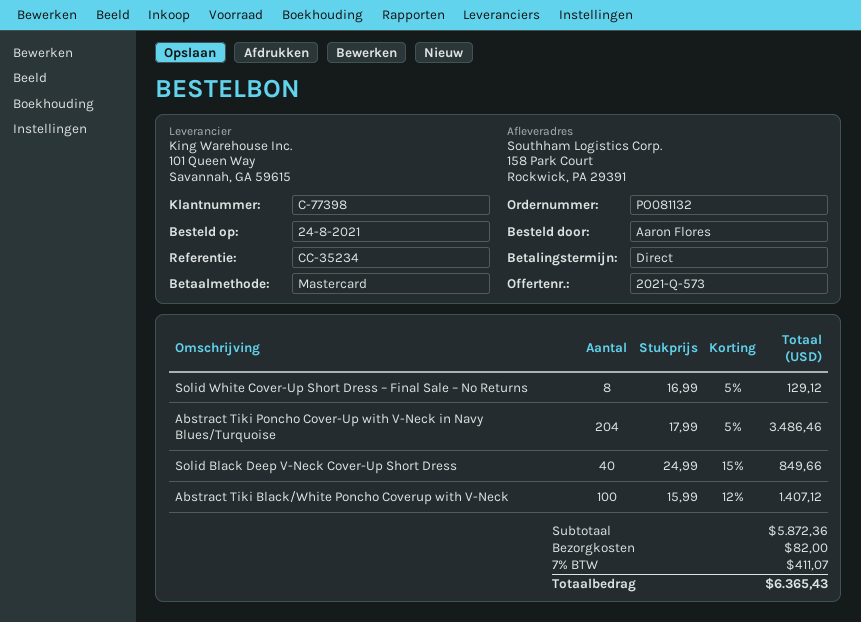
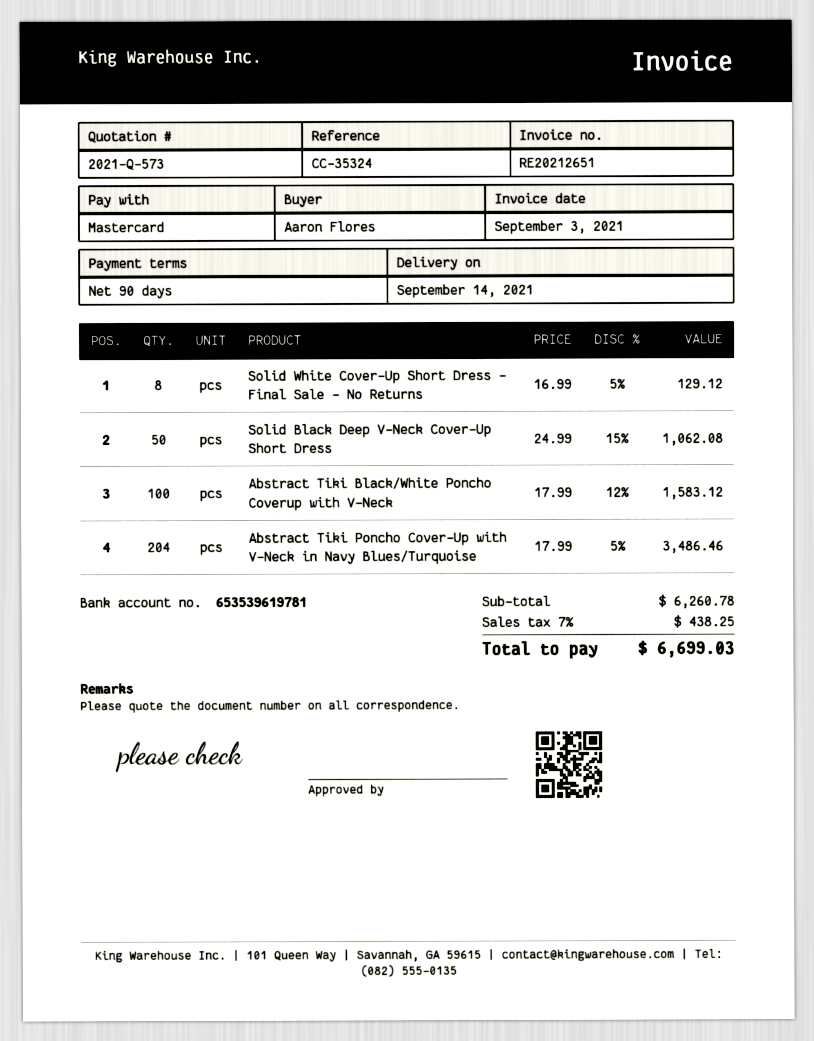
payment terms: on receipt -> 90 days
reference: CC-35234 -> CC-35324
Solid Black Deep V-Neck Cover-Up Short Dress: 40 x 24.99 - 15% = 849.66 -> 50 x 24.99 - 15% = 1062.08
Abstract Tiki Black/White Poncho Coverup with V-Neck: 100 x 15.99 - 12% = 1407.12 -> 100 x 17.99 - 12% = 1583.12
subtotal: 5872.36 -> 6260.78
shipping: 82.00 -> none
tax: 7% = 411.07 -> 7% = 438.25
total: 6365.43 -> 6699.03

